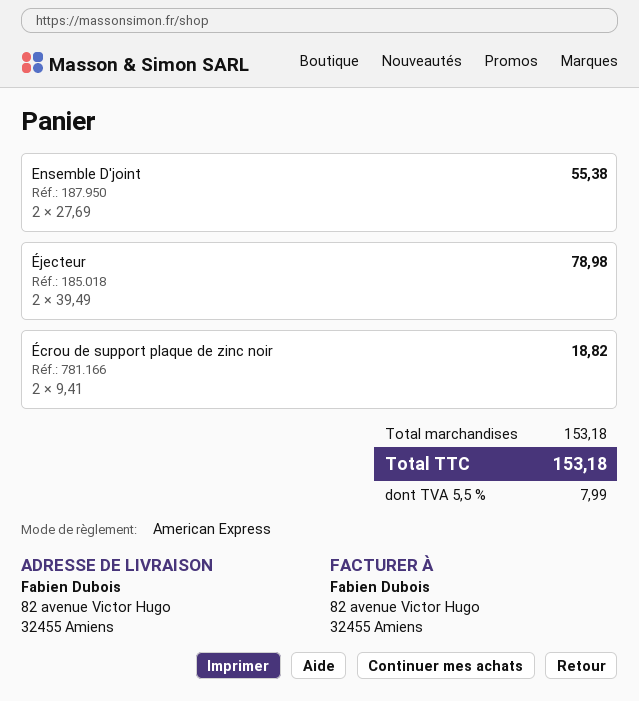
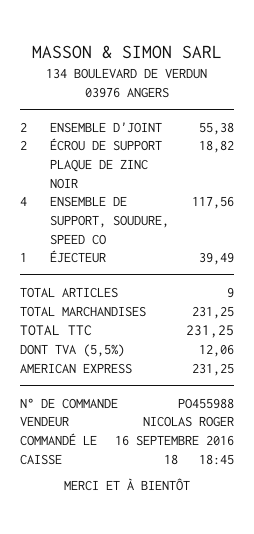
Éjecteur: 2 for 78.98 -> 1 for 39.49
ENSEMBLE DE SUPPORT, SOUDURE, SPEED CO: none -> 4 for 117.56
subtotal: 153.18 -> 231.25
tax: 5.5% = 7.99 -> 5.5% = 12.06
total: 153.18 -> 231.25

